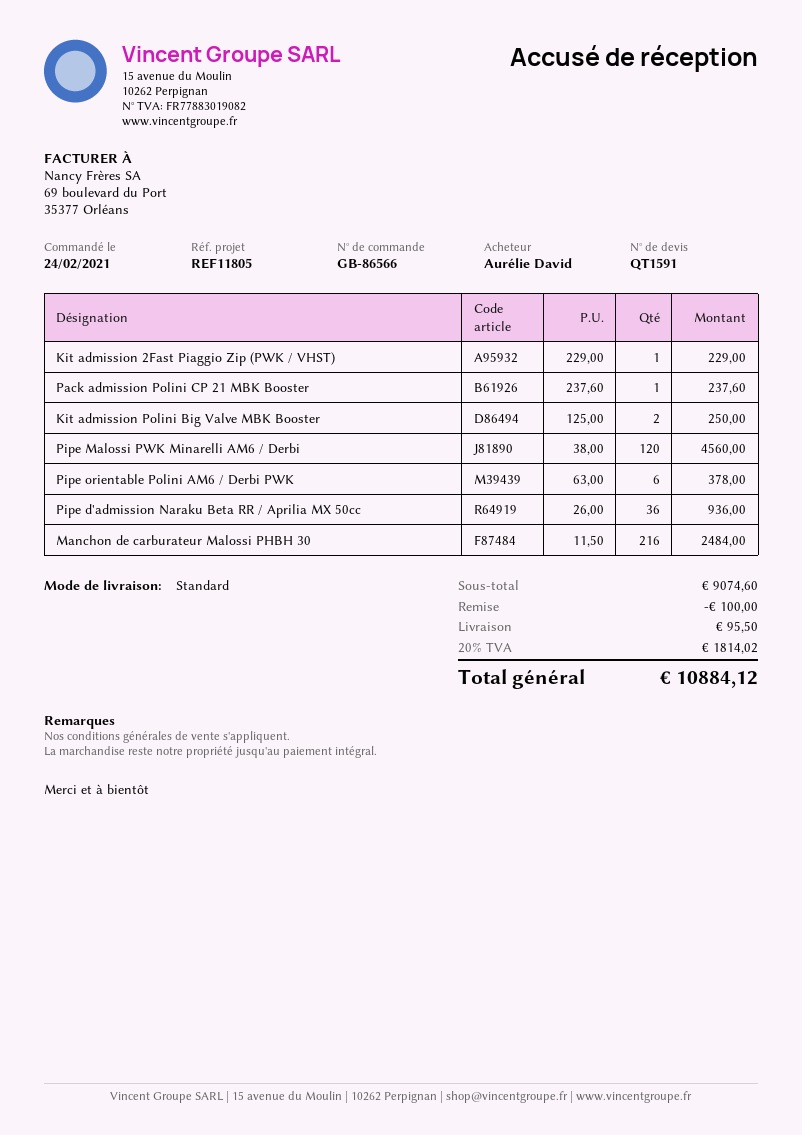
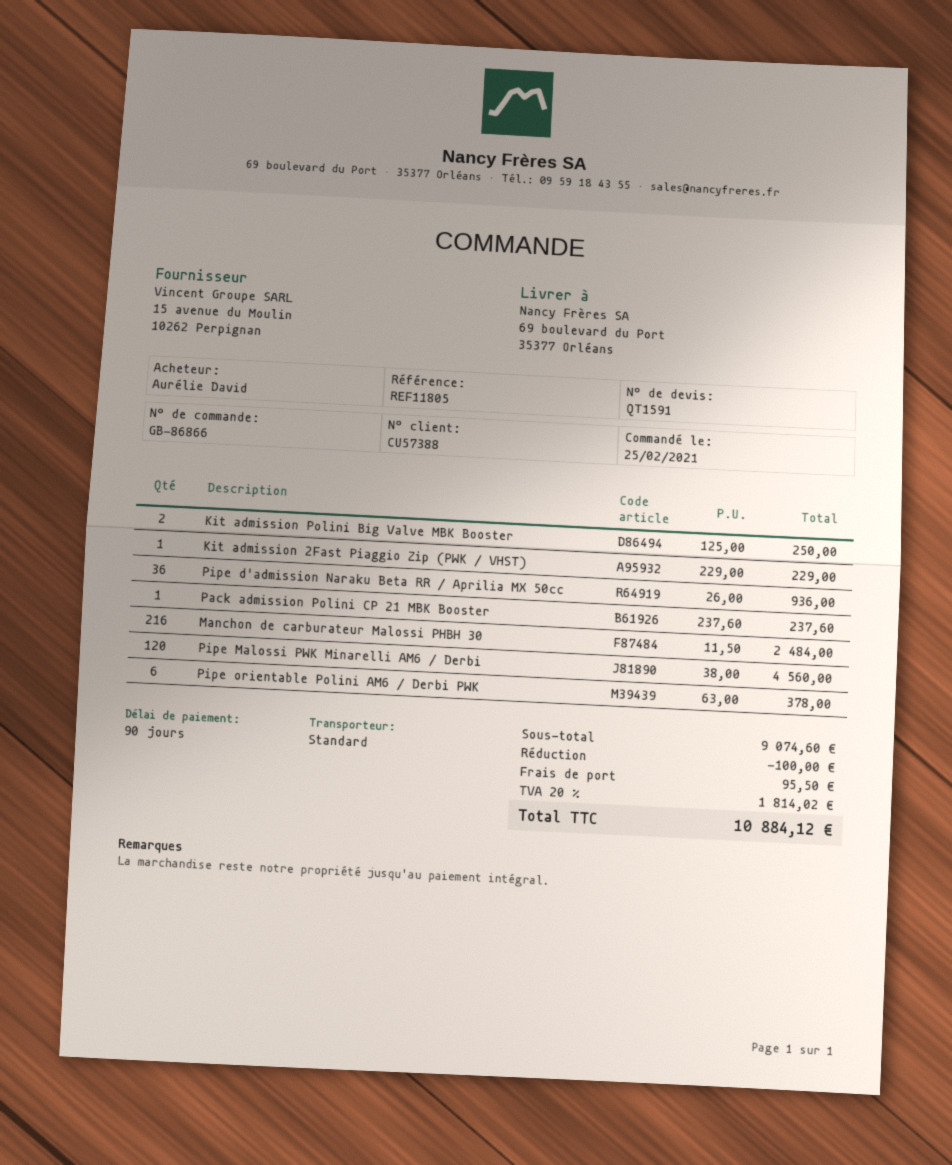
order number: GB-86566 -> GB-86866
order date: 2021-02-24 -> 2021-02-25

